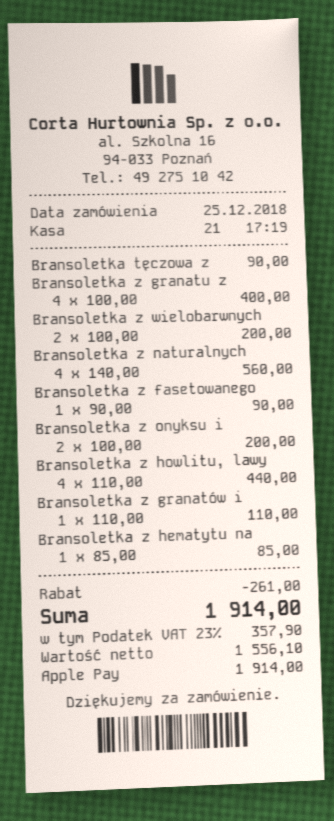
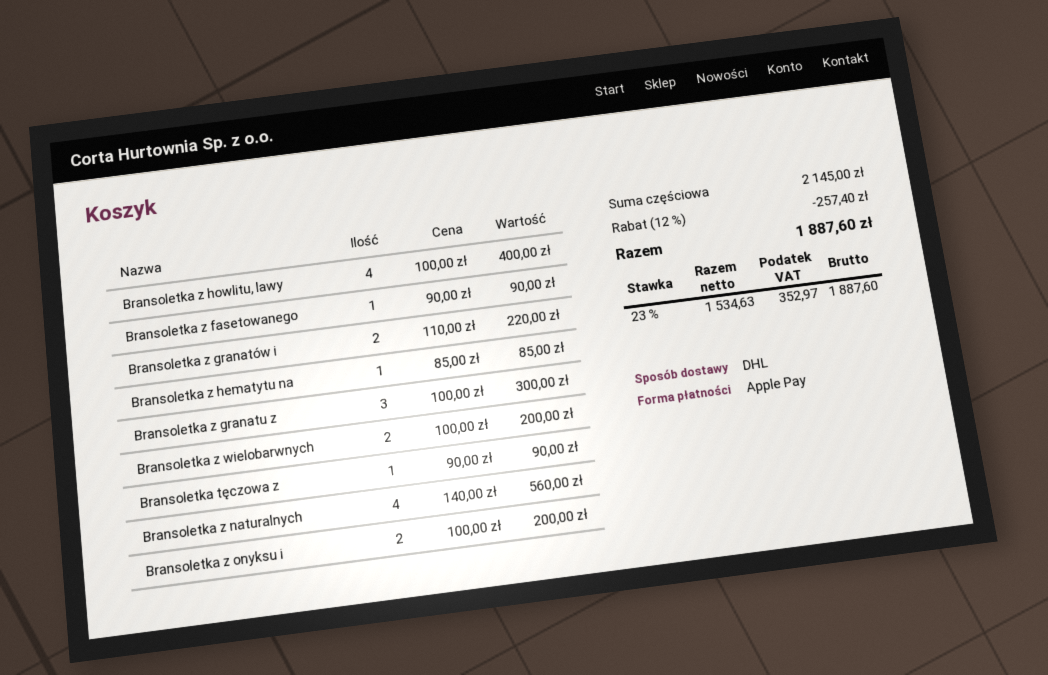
Bransoletka z granatu z: 4 x 100.00 = 400.00 -> 3 x 100.00 = 300.00
Bransoletka z howlitu, lawy: 4 x 110.00 = 440.00 -> 4 x 100.00 = 400.00
Bransoletka z granatów i: 1 x 110.00 = 110.00 -> 2 x 110.00 = 220.00
discount: 261.00 -> 257.40
net: 1556.10 -> 1534.63
tax: 23% = 357.90 -> 23% = 352.97
total: 1914.00 -> 1887.60

